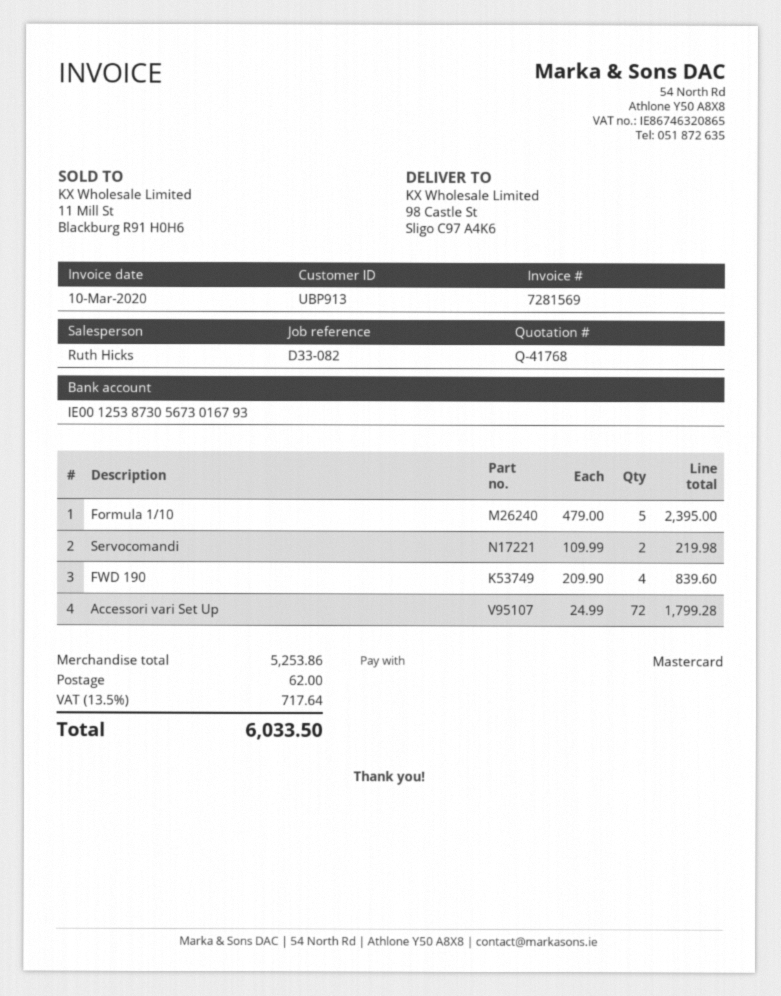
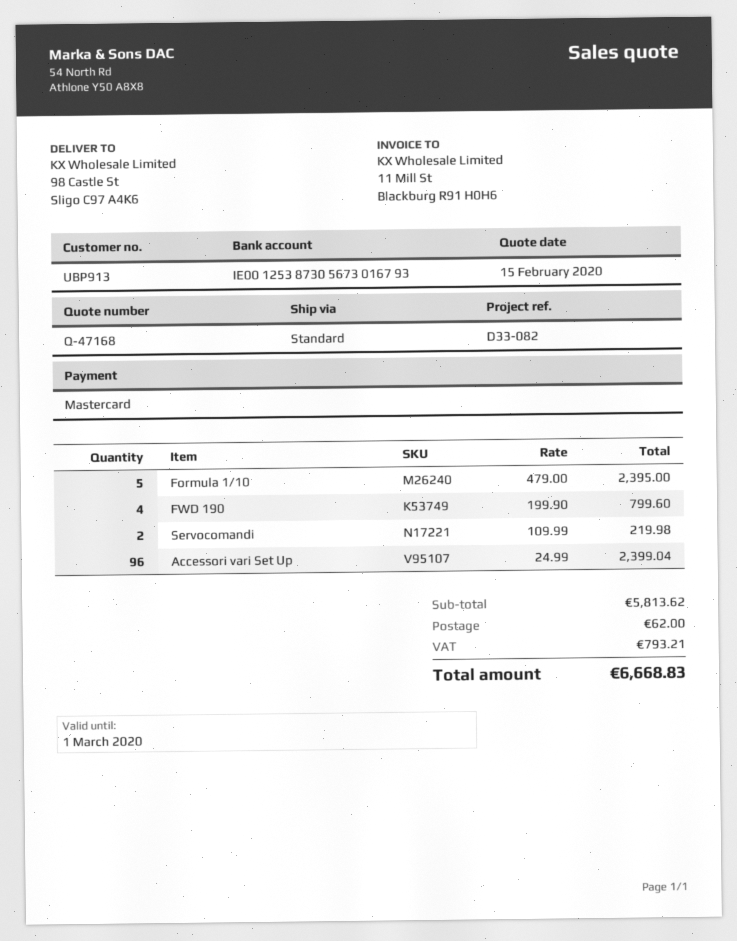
quote number: Q-41768 -> Q-47168
FWD 190: 4 x 209.90 = 839.60 -> 4 x 199.90 = 799.60
Accessori vari Set Up: 72 x 24.99 = 1799.28 -> 96 x 24.99 = 2399.04
subtotal: 5253.86 -> 5813.62
tax: 717.64 -> 793.21
total: 6033.50 -> 6668.83

